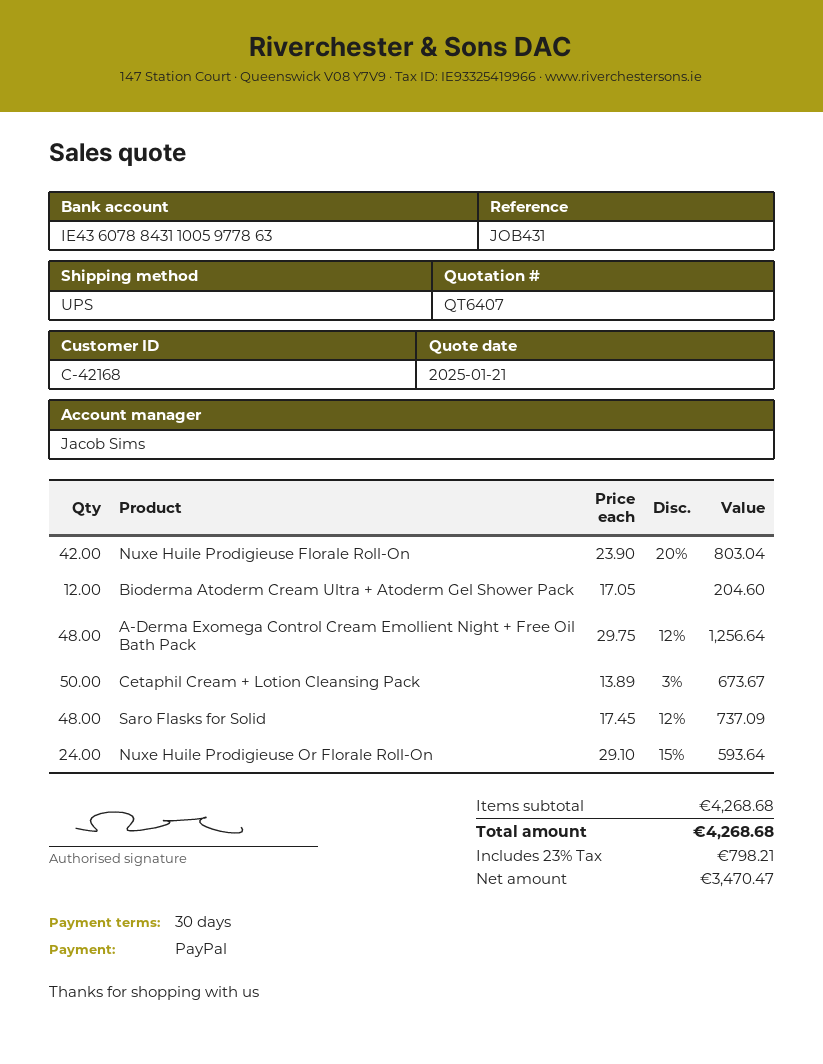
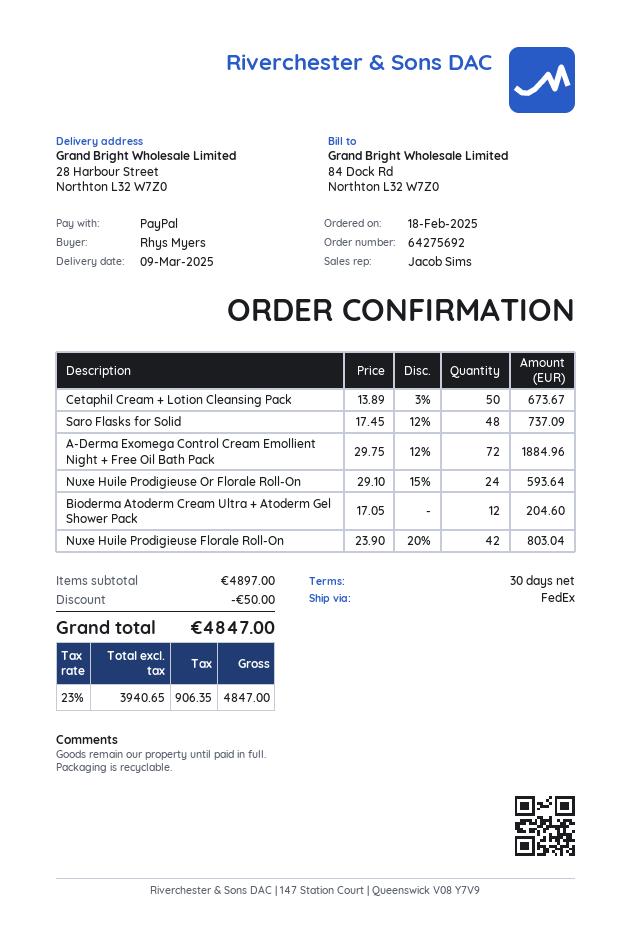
shipping method: UPS -> FedEx
A-Derma Exomega Control Cream Emollient Night + Free Oil Bath Pack: 48 x 29.75 - 12% = 1256.64 -> 72 x 29.75 - 12% = 1884.96
subtotal: 4268.68 -> 4897.00
discount: none -> 50.00
net: 3470.47 -> 3940.65
tax: 23% = 798.21 -> 23% = 906.35
total: 4268.68 -> 4847.00

